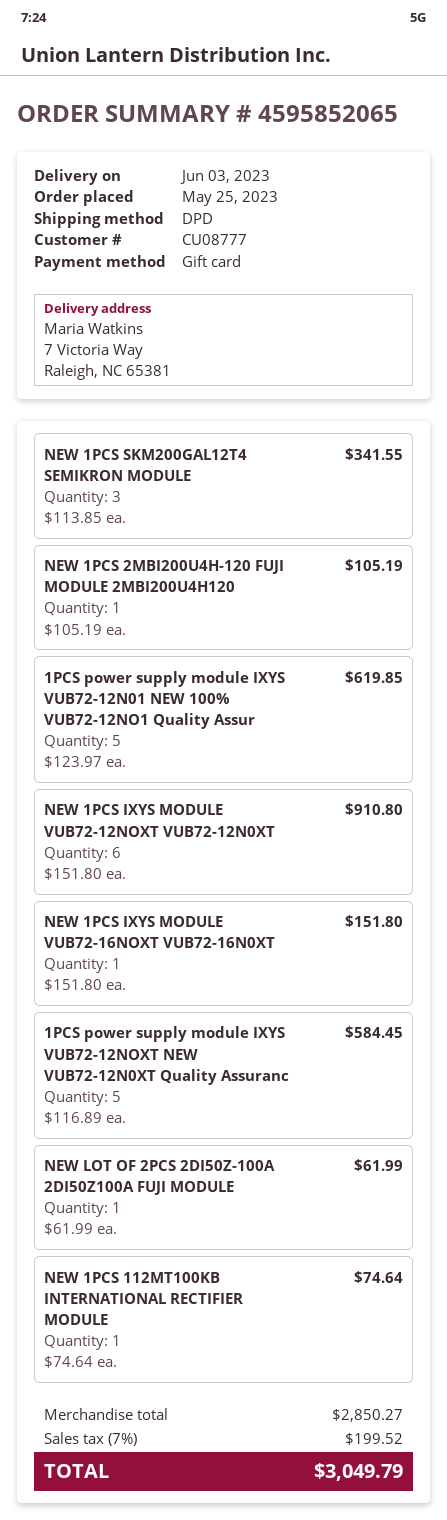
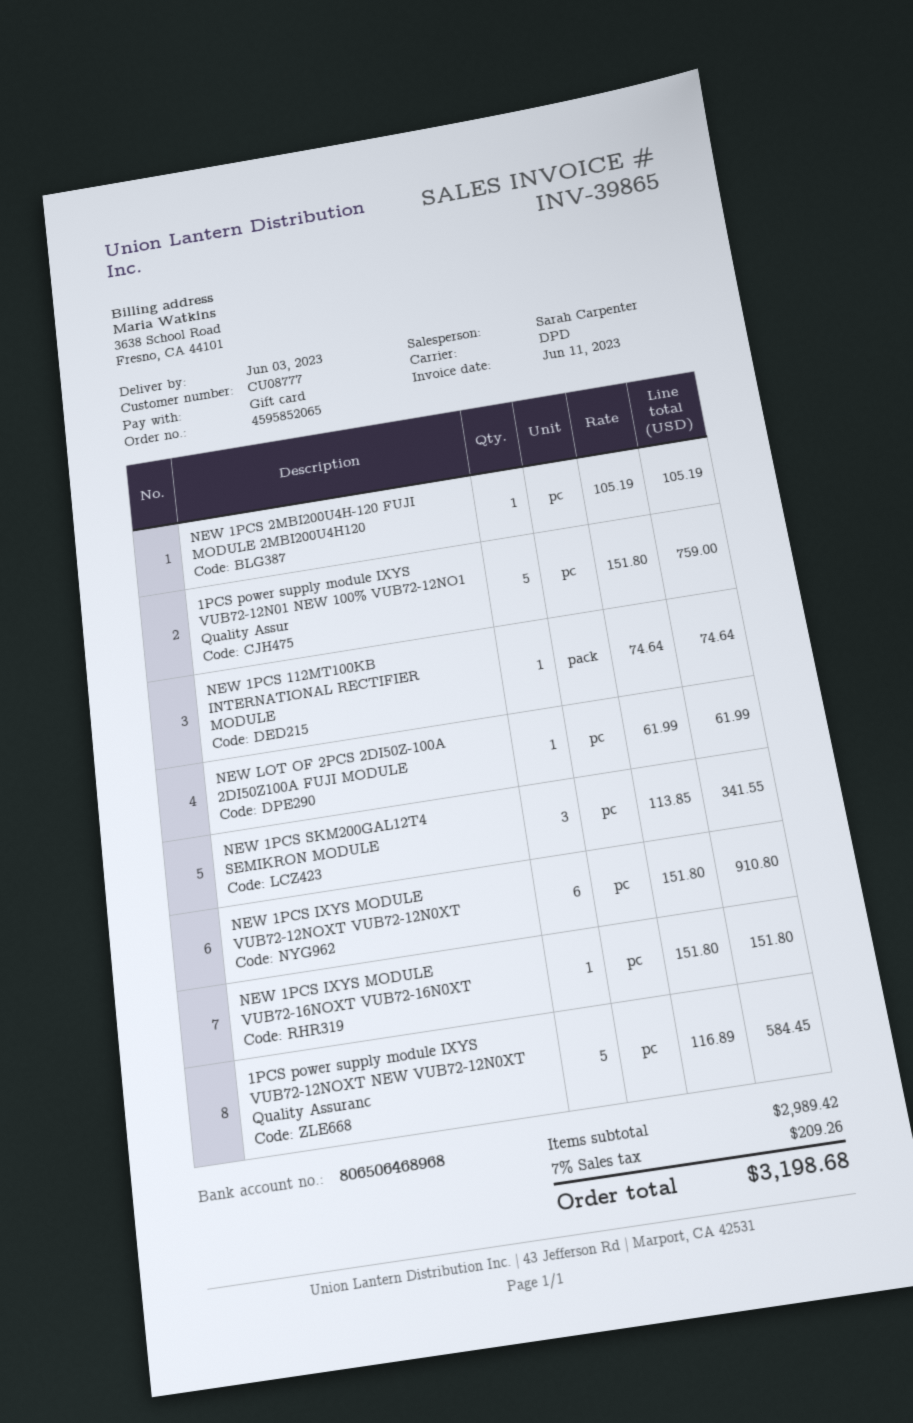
1PCS power supply module IXYS VUB72-12N01 NEW 100% VUB72-12NO1 Quality Assur: 5 x 123.97 = 619.85 -> 5 x 151.80 = 759.00
subtotal: 2850.27 -> 2989.42
tax: 7% = 199.52 -> 7% = 209.26
total: 3049.79 -> 3198.68

